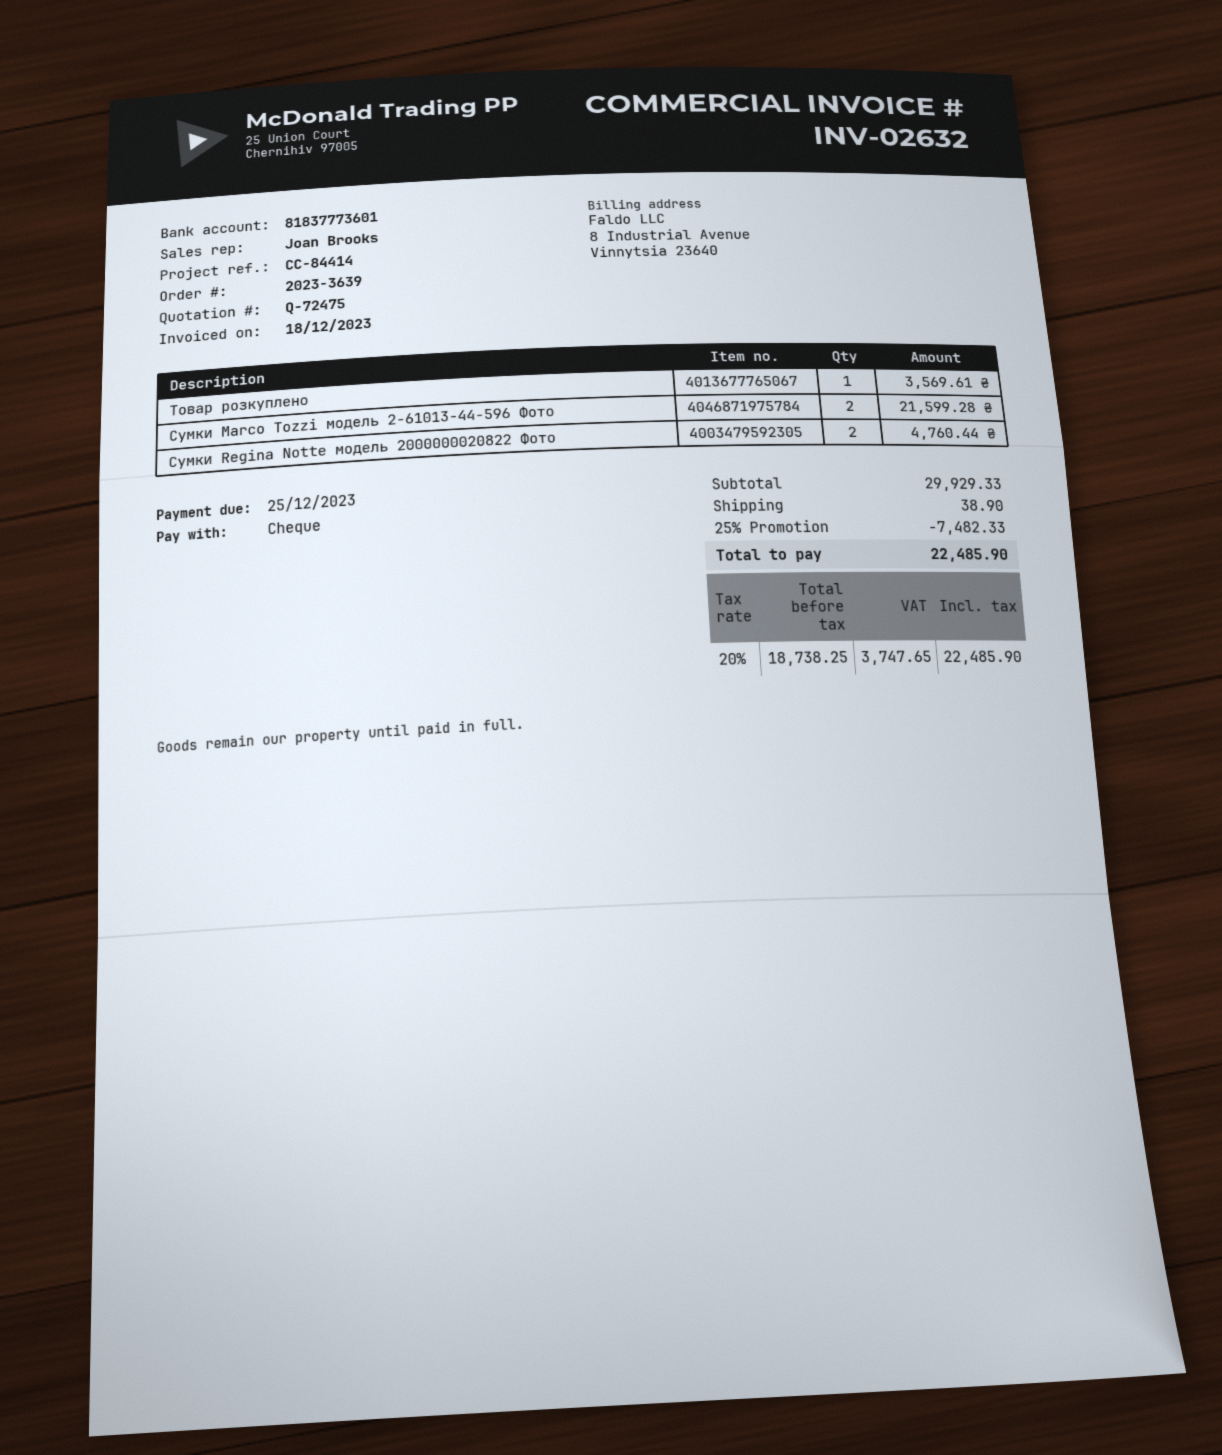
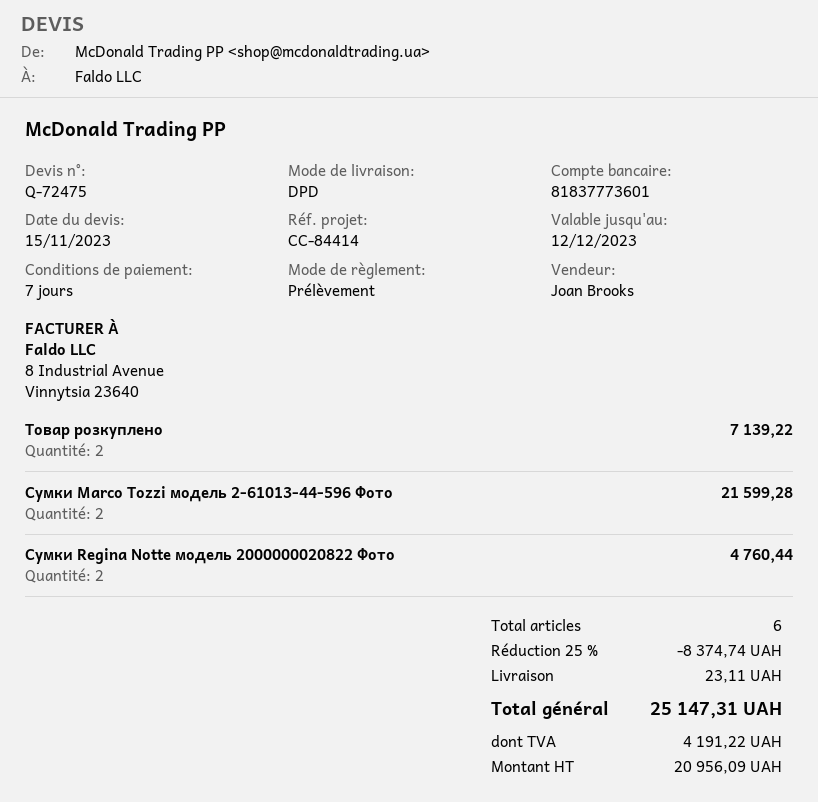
payment method: cheque -> direct debit
Товар розкуплено: 1 for 3569.61 -> 2 for 7139.22
discount: 25% = 7482.33 -> 25% = 8374.74
shipping: 38.90 -> 23.11
net: 18738.25 -> 20956.09
tax: 3747.65 -> 4191.22
total: 22485.90 -> 25147.31

